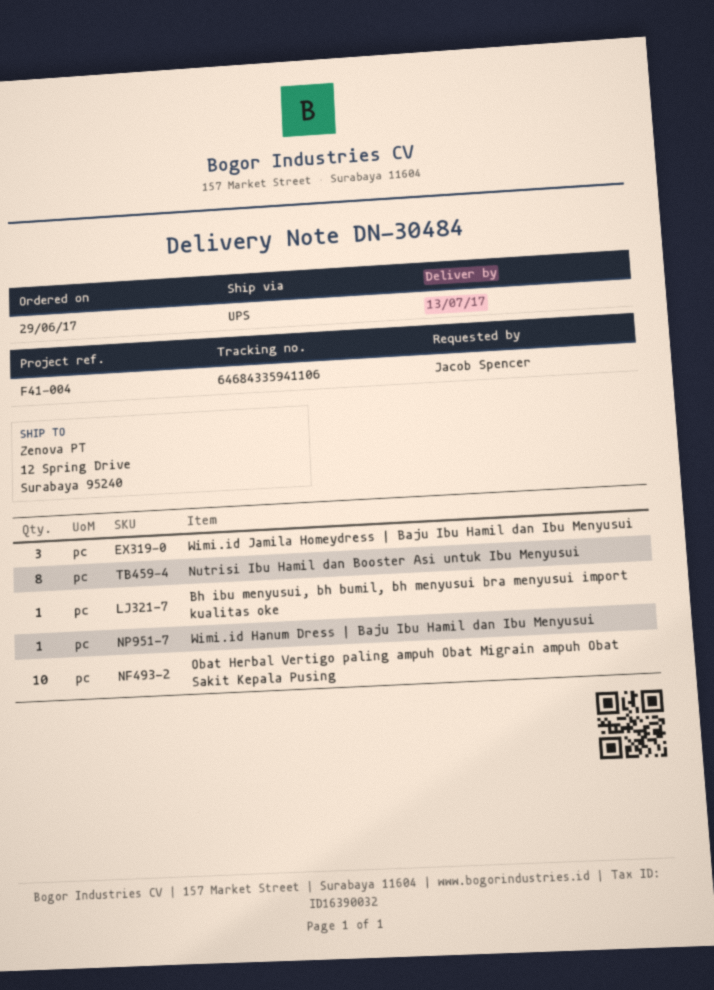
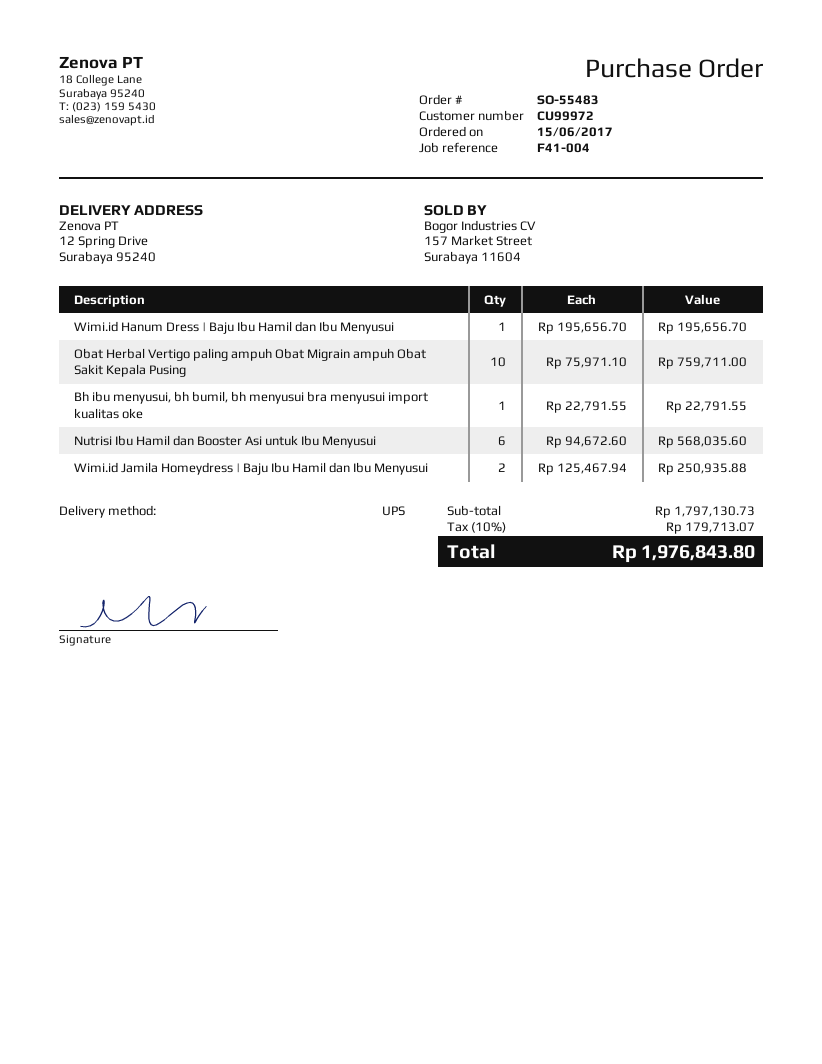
order date: 2017-06-29 -> 2017-06-15
Wimi.id Jamila Homeydress | Baju Ibu Hamil dan Ibu Menyusui: 3 -> 2
Nutrisi Ibu Hamil dan Booster Asi untuk Ibu Menyusui: 8 -> 6

